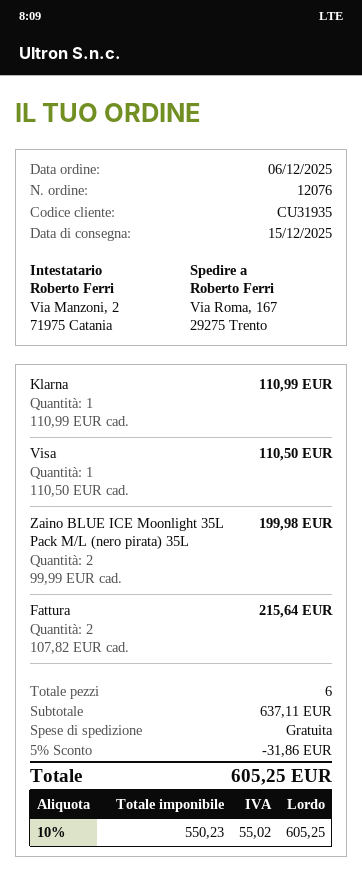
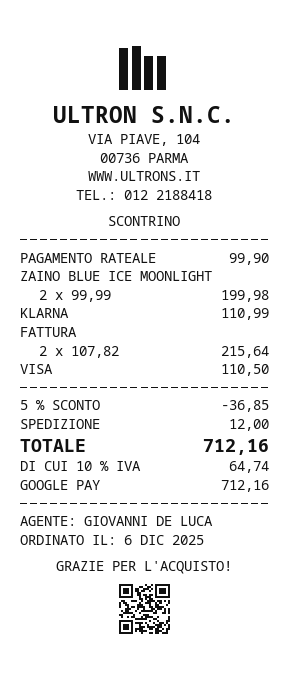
PAGAMENTO RATEALE: none -> 1 x 99.90 = 99.90
discount: 5% = 31.86 -> 5% = 36.85
shipping: 0.00 -> 12.00
tax: 10% = 55.02 -> 10% = 64.74
total: 605.25 -> 712.16

